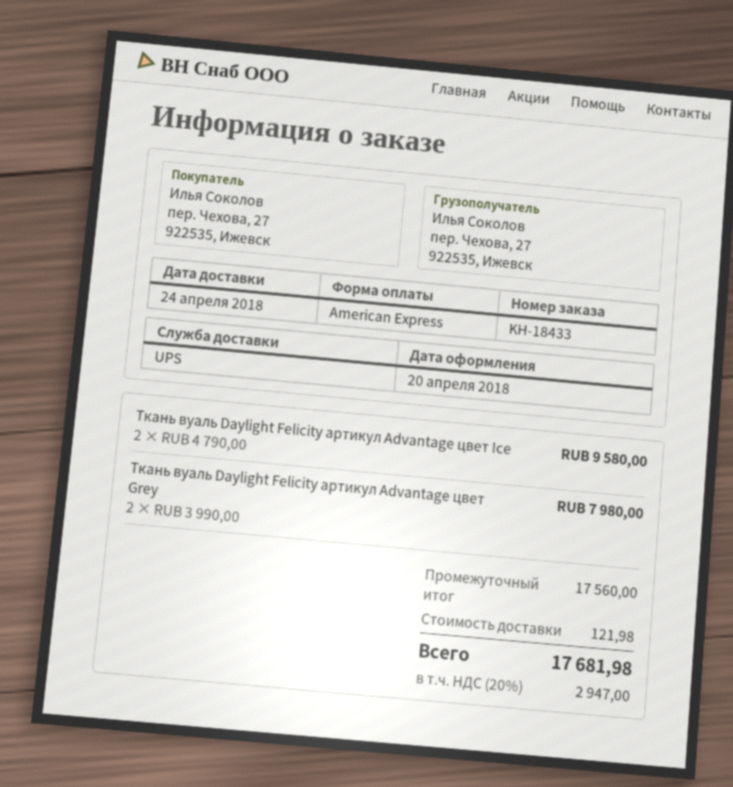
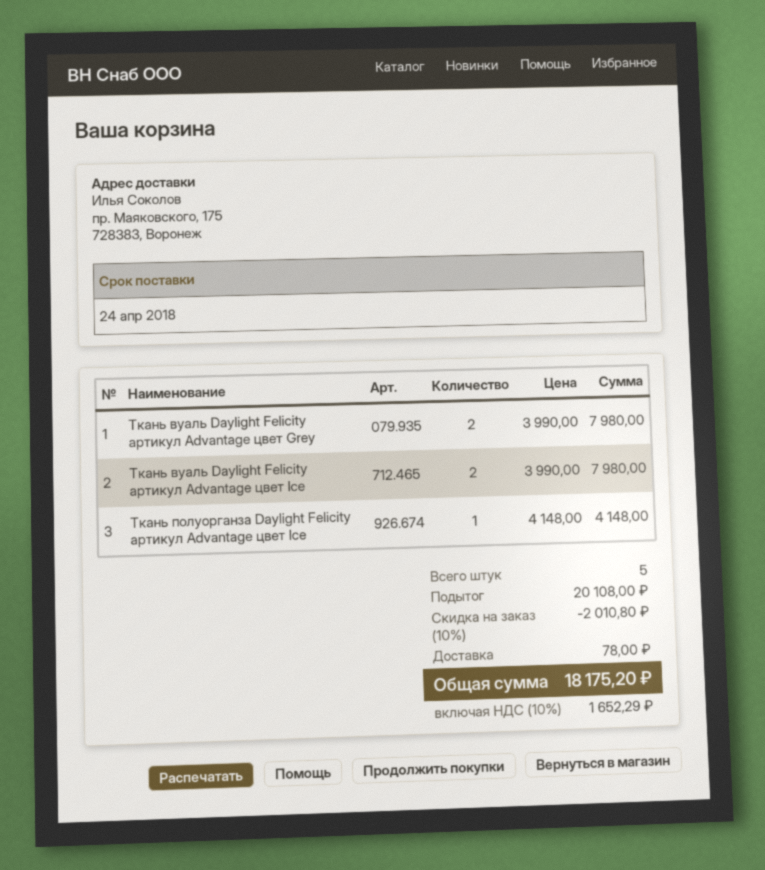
ship to: пер. Чехова, 27, 922535, Ижевск -> пр. Маяковского, 175, 728383, Воронеж
Ткань вуаль Daylight Felicity артикул Advantage цвет Ice: 2 x 4790.00 = 9580.00 -> 2 x 3990.00 = 7980.00
Ткань полуорганза Daylight Felicity артикул Advantage цвет Ice: none -> 1 x 4148.00 = 4148.00
subtotal: 17560.00 -> 20108.00
discount: none -> 10% = 2010.80
shipping: 121.98 -> 78.00
tax: 20% = 2947.00 -> 10% = 1652.29
total: 17681.98 -> 18175.20

